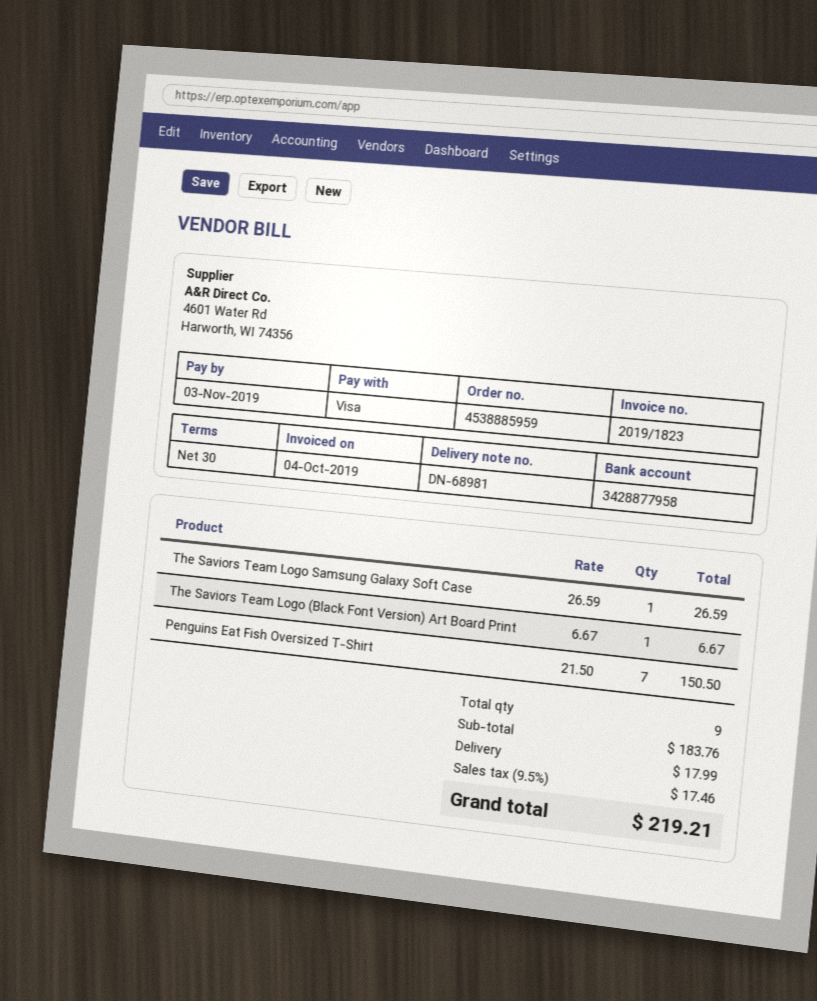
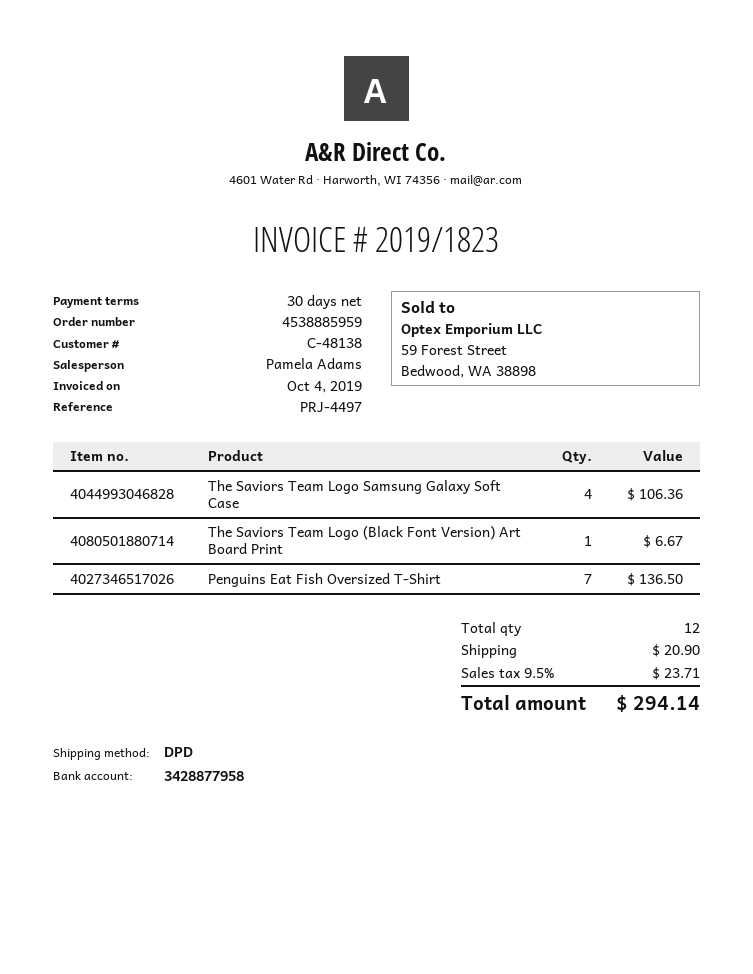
The Saviors Team Logo Samsung Galaxy Soft Case: 1 for 26.59 -> 4 for 106.36
Penguins Eat Fish Oversized T-Shirt: 7 for 150.50 -> 7 for 136.50
total quantity: 9 -> 12
shipping: 17.99 -> 20.90
tax: 9.5% = 17.46 -> 9.5% = 23.71
total: 219.21 -> 294.14

